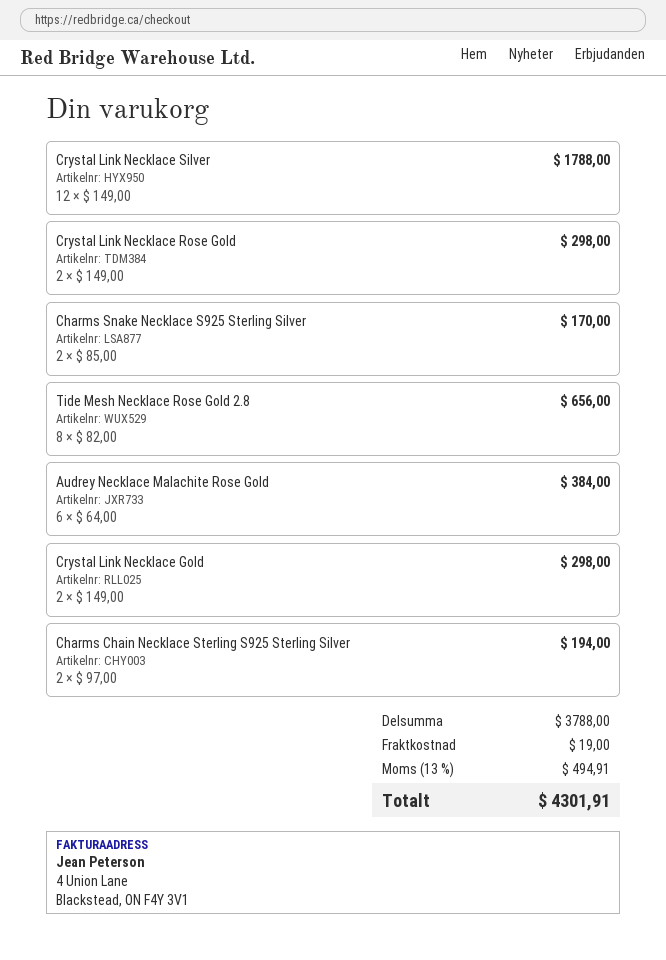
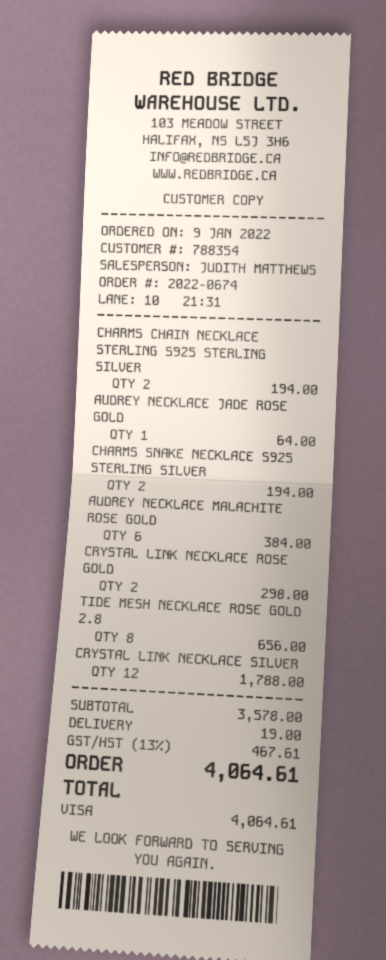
Charms Snake Necklace S925 Sterling Silver: 2 for 170.00 -> 2 for 194.00
Crystal Link Necklace Gold: 2 for 298.00 -> none
AUDREY NECKLACE JADE ROSE GOLD: none -> 1 for 64.00
subtotal: 3788.00 -> 3578.00
tax: 13% = 494.91 -> 13% = 467.61
total: 4301.91 -> 4064.61

